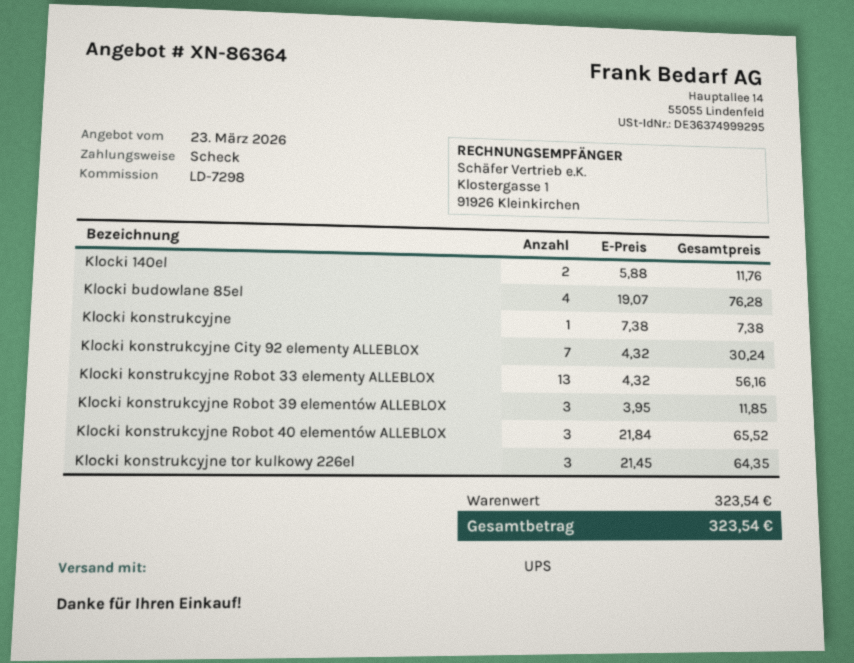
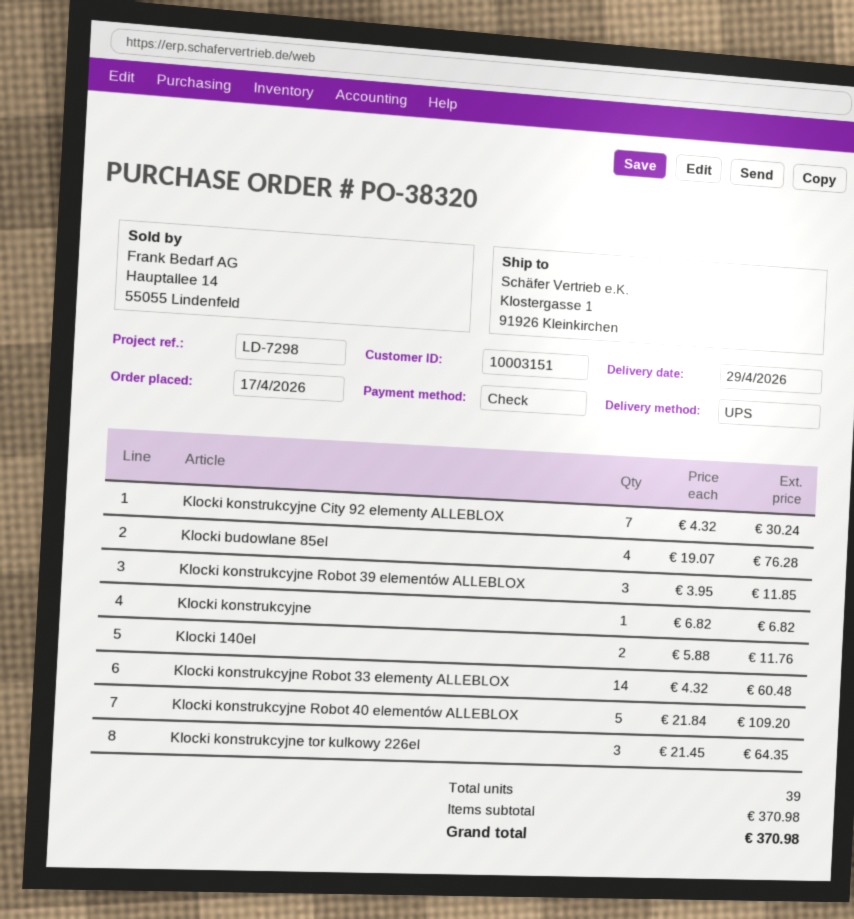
Klocki konstrukcyjne: 1 x 7.38 = 7.38 -> 1 x 6.82 = 6.82
Klocki konstrukcyjne Robot 33 elementy ALLEBLOX: 13 x 4.32 = 56.16 -> 14 x 4.32 = 60.48
Klocki konstrukcyjne Robot 40 elementów ALLEBLOX: 3 x 21.84 = 65.52 -> 5 x 21.84 = 109.20
subtotal: 323.54 -> 370.98
total: 323.54 -> 370.98

